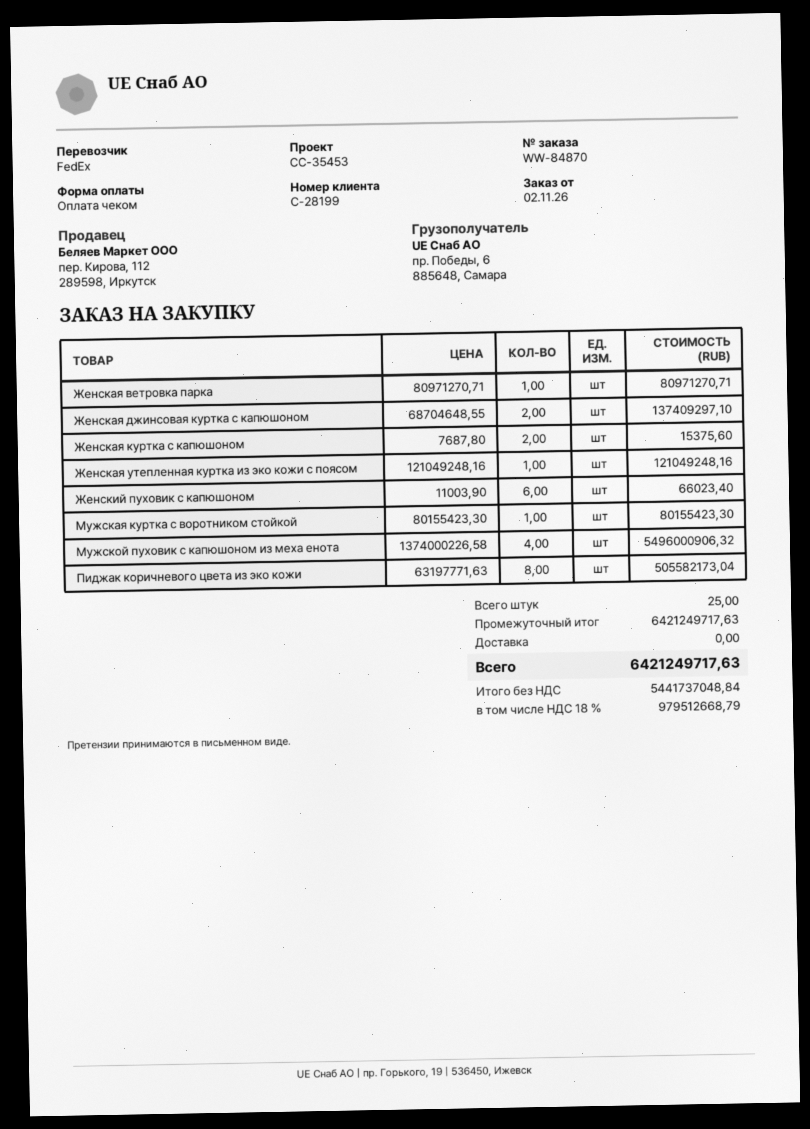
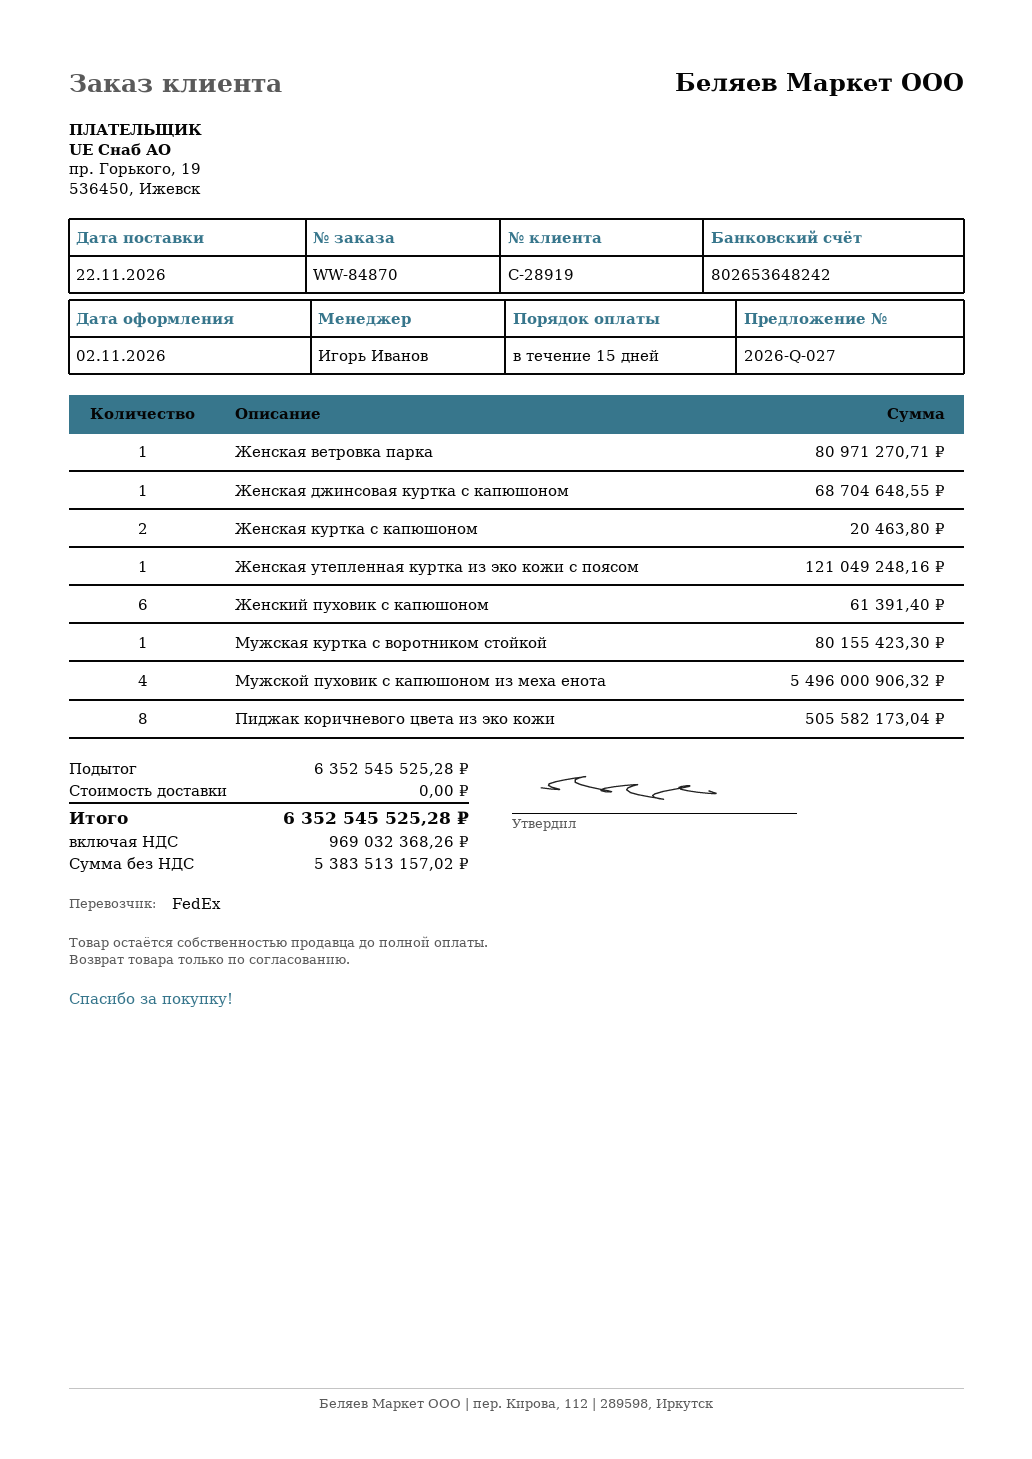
customer number: C-28199 -> C-28919
Женская джинсовая куртка с капюшоном: 2 for 137409297.10 -> 1 for 68704648.55
Женская куртка с капюшоном: 2 for 15375.60 -> 2 for 20463.80
Женский пуховик с капюшоном: 6 for 66023.40 -> 6 for 61391.40
subtotal: 6421249717.63 -> 6352545525.28
net: 5441737048.84 -> 5383513157.02
tax: 979512668.79 -> 969032368.26
total: 6421249717.63 -> 6352545525.28

